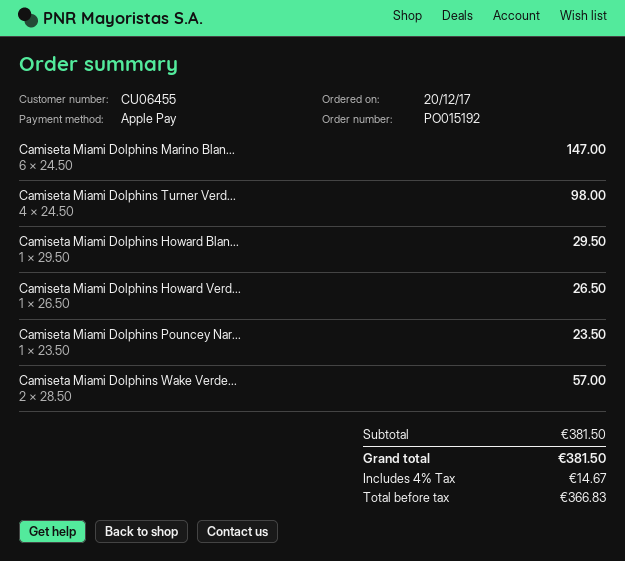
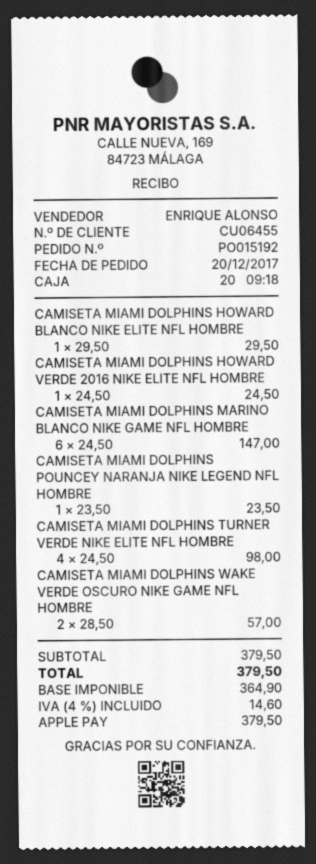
Camiseta Miami Dolphins Howard Verd...: 1 x 26.50 = 26.50 -> 1 x 24.50 = 24.50
subtotal: 381.50 -> 379.50
net: 366.83 -> 364.90
tax: 4% = 14.67 -> 4% = 14.60
total: 381.50 -> 379.50

